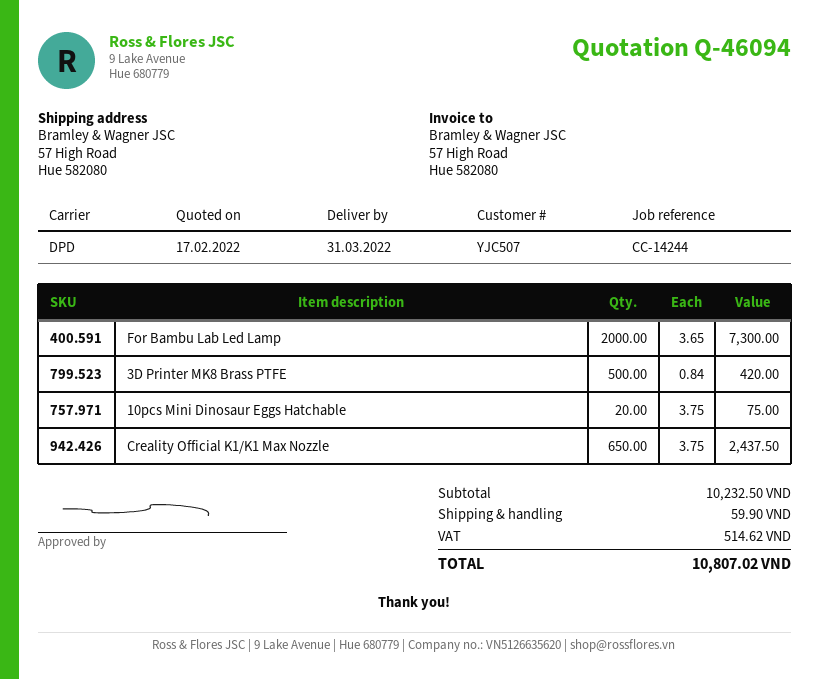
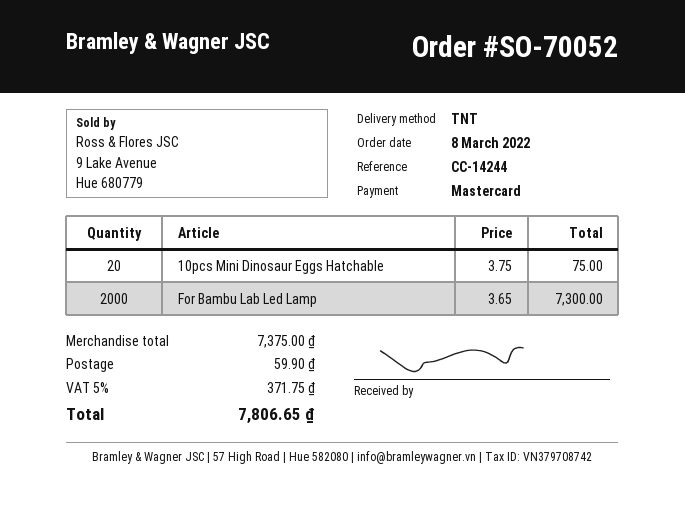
shipping method: DPD -> TNT
3D Printer MK8 Brass PTFE: 500 x 0.84 = 420.00 -> none
Creality Official K1/K1 Max Nozzle: 650 x 3.75 = 2437.50 -> none
subtotal: 10232.50 -> 7375.00
tax: 514.62 -> 371.75
total: 10807.02 -> 7806.65

